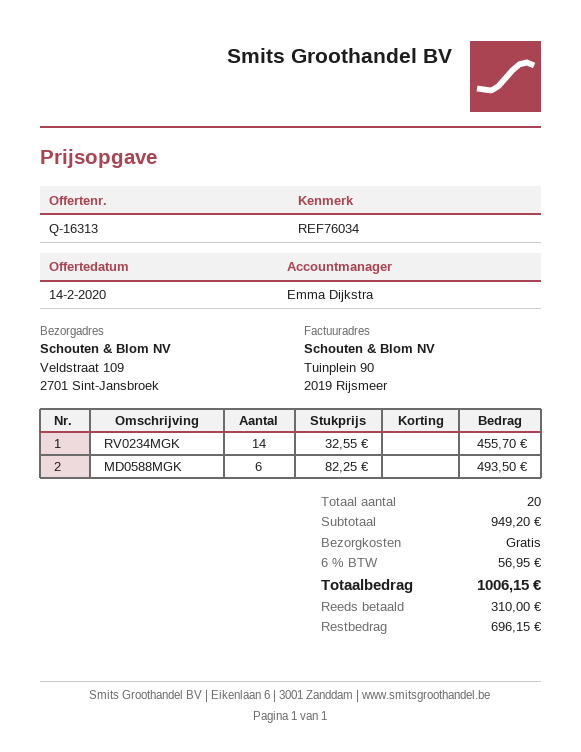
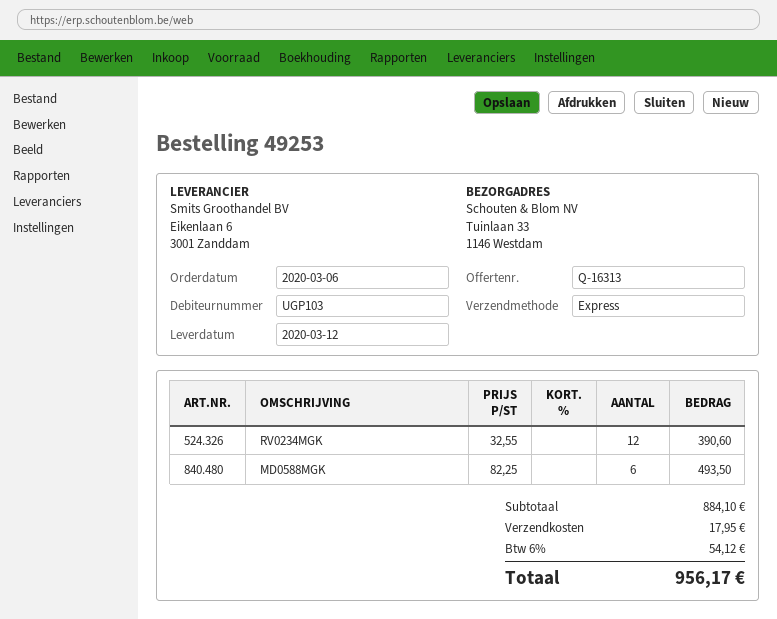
ship to: Veldstraat 109, 2701 Sint-Jansbroek -> Tuinlaan 33, 1146 Westdam
RV0234MGK: 14 x 32.55 = 455.70 -> 12 x 32.55 = 390.60
subtotal: 949.20 -> 884.10
shipping: 0.00 -> 17.95
tax: 6% = 56.95 -> 6% = 54.12
total: 1006.15 -> 956.17

